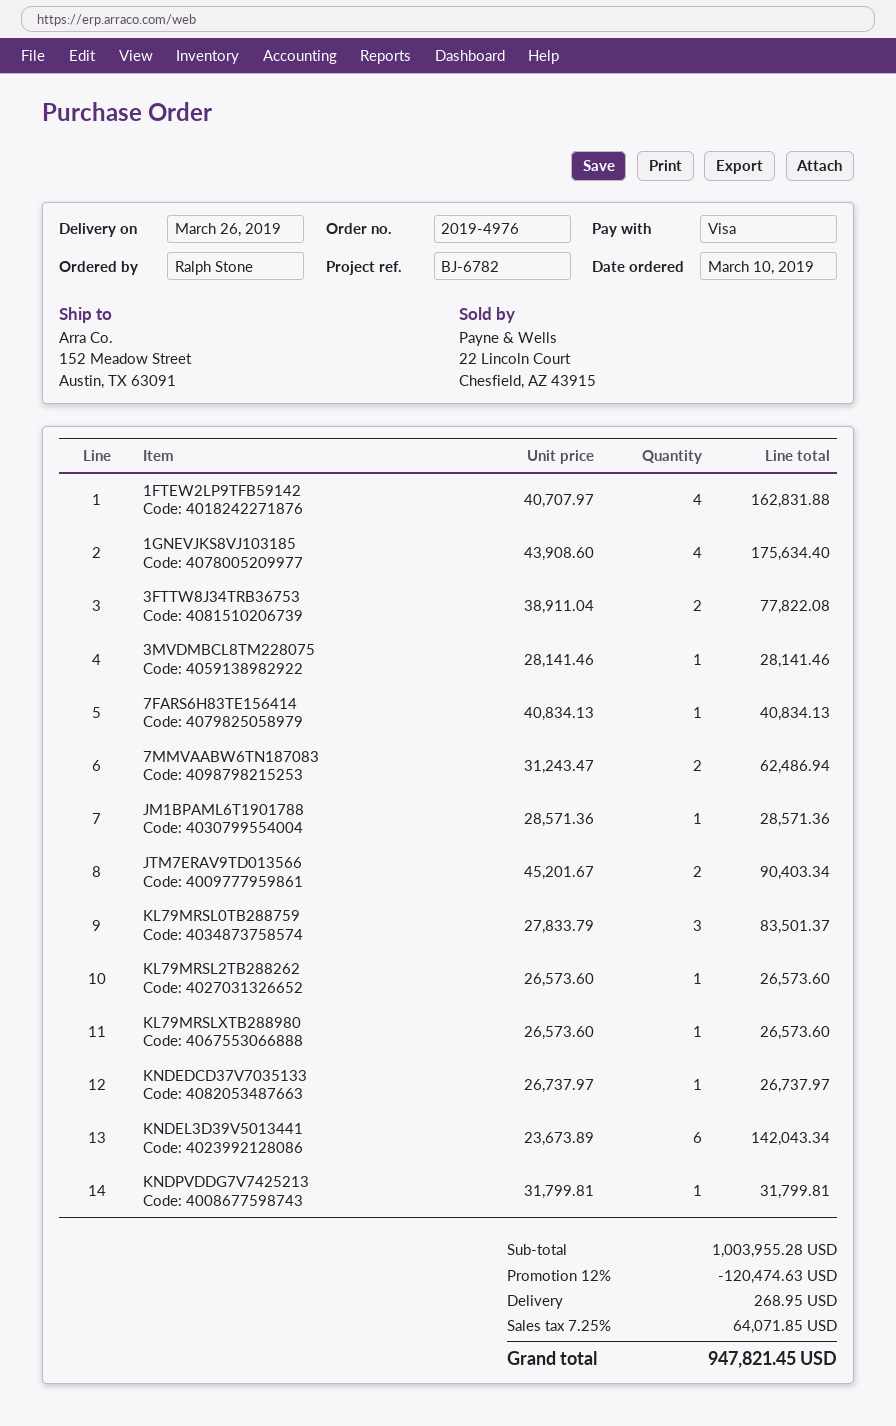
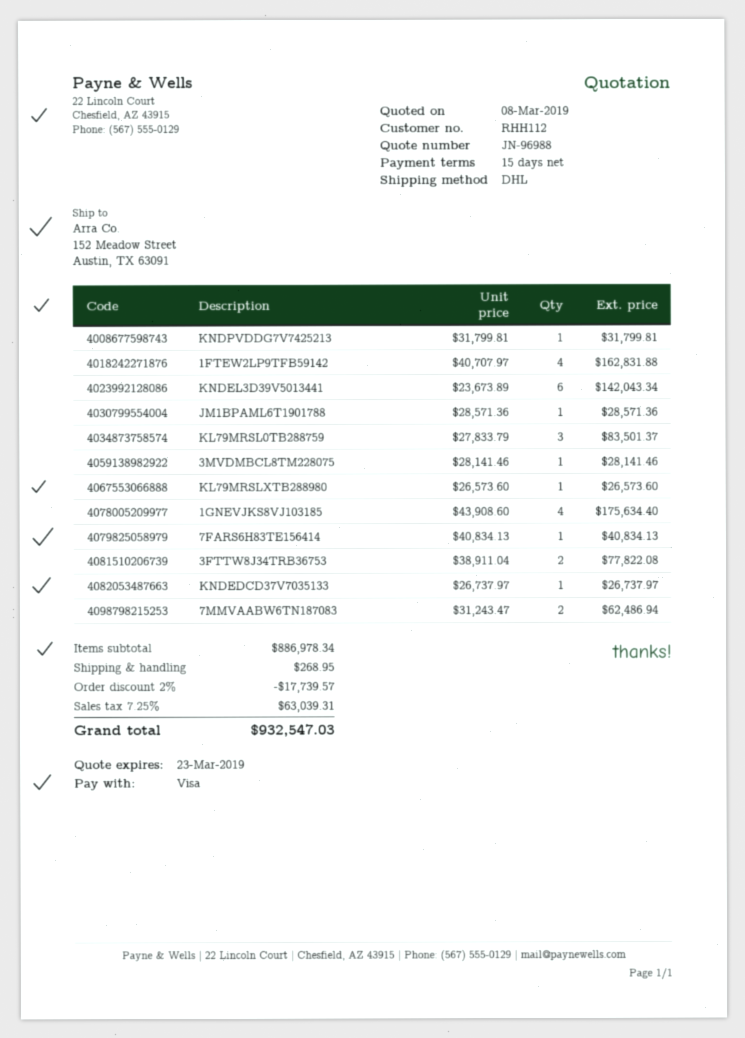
JTM7ERAV9TD013566: 2 x 45201.67 = 90403.34 -> none
KL79MRSL2TB288262: 1 x 26573.60 = 26573.60 -> none
subtotal: 1003955.28 -> 886978.34
discount: 12% = 120474.63 -> 2% = 17739.57
tax: 7.25% = 64071.85 -> 7.25% = 63039.31
total: 947821.45 -> 932547.03

